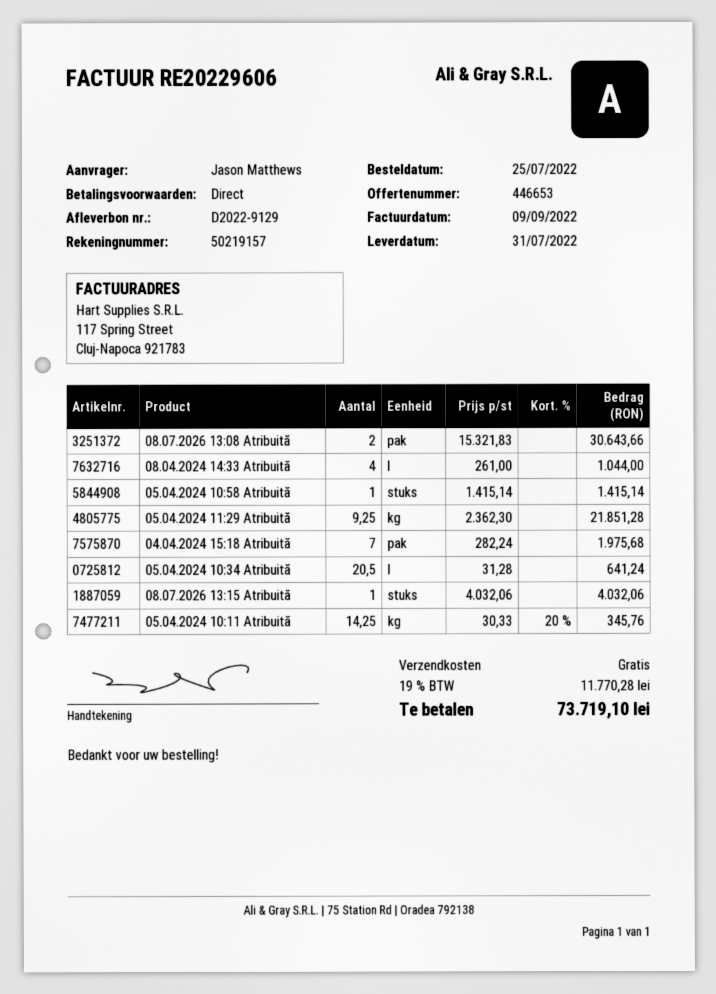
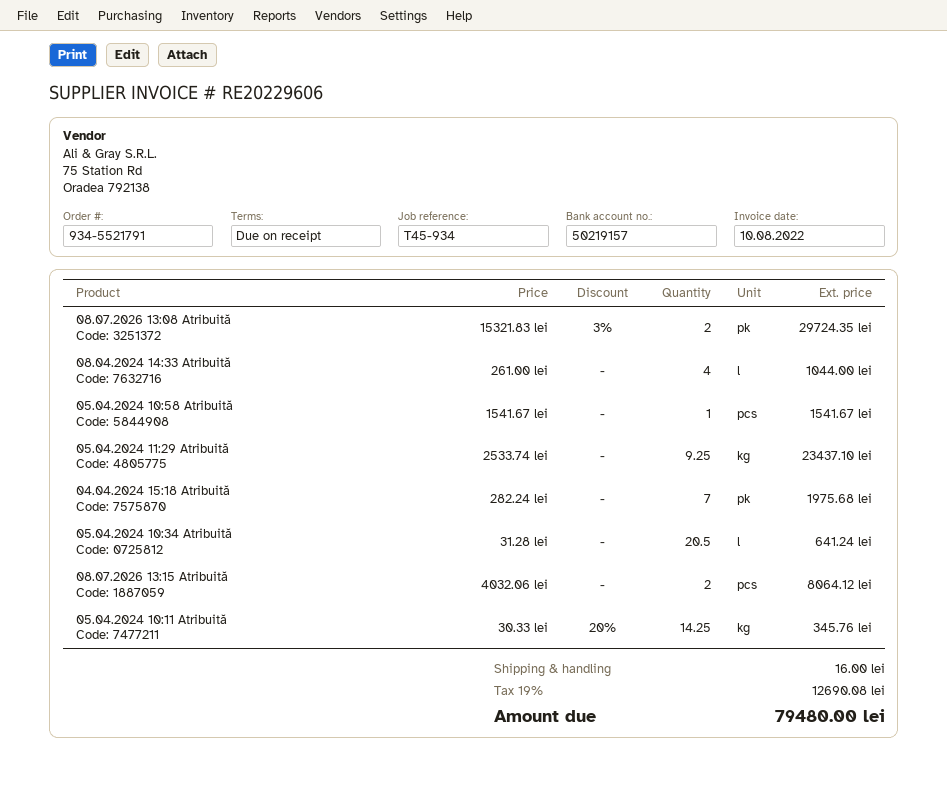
invoice date: 2022-09-09 -> 2022-08-10
08.07.2026 13:08 Atribuită: 2 x 15321.83 = 30643.66 -> 2 x 15321.83 - 3% = 29724.35
05.04.2024 10:58 Atribuită: 1 x 1415.14 = 1415.14 -> 1 x 1541.67 = 1541.67
05.04.2024 11:29 Atribuită: 9.25 x 2362.30 = 21851.28 -> 9.25 x 2533.74 = 23437.10
08.07.2026 13:15 Atribuită: 1 x 4032.06 = 4032.06 -> 2 x 4032.06 = 8064.12
shipping: 0.00 -> 16.00
tax: 19% = 11770.28 -> 19% = 12690.08
total: 73719.10 -> 79480.00

